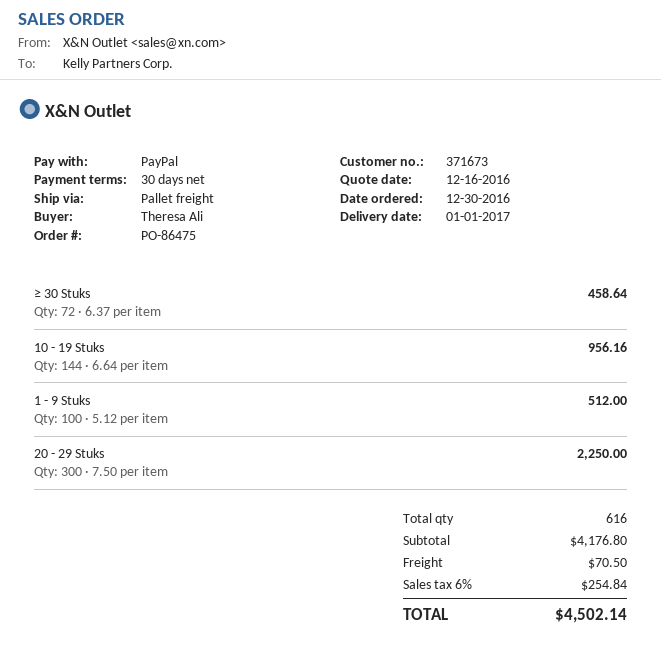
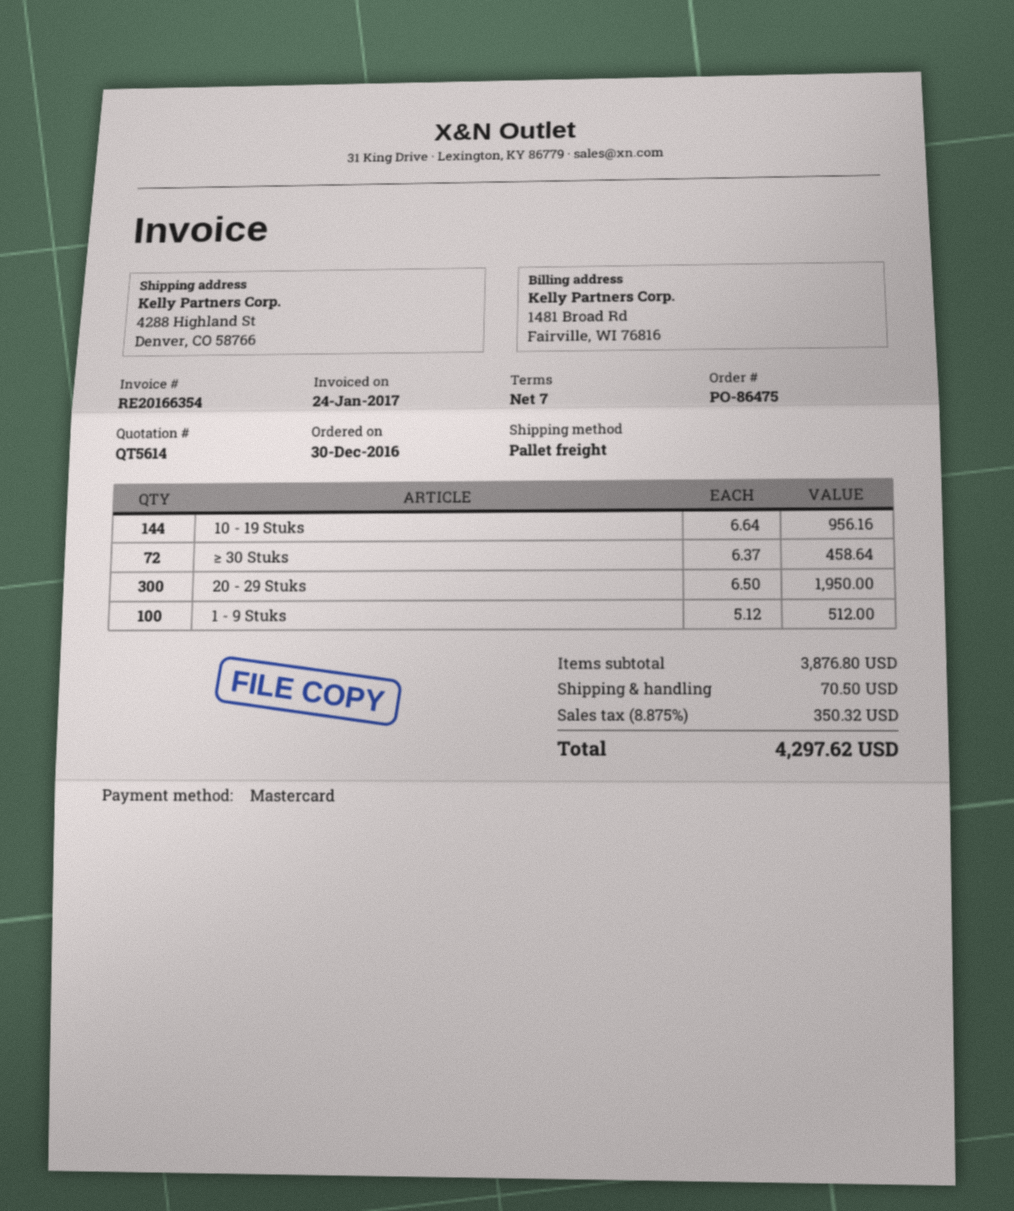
payment terms: 30 days -> 7 days
payment method: PayPal -> Mastercard
20 - 29 Stuks: 300 x 7.50 = 2250.00 -> 300 x 6.50 = 1950.00
subtotal: 4176.80 -> 3876.80
tax: 6% = 254.84 -> 8.875% = 350.32
total: 4502.14 -> 4297.62

